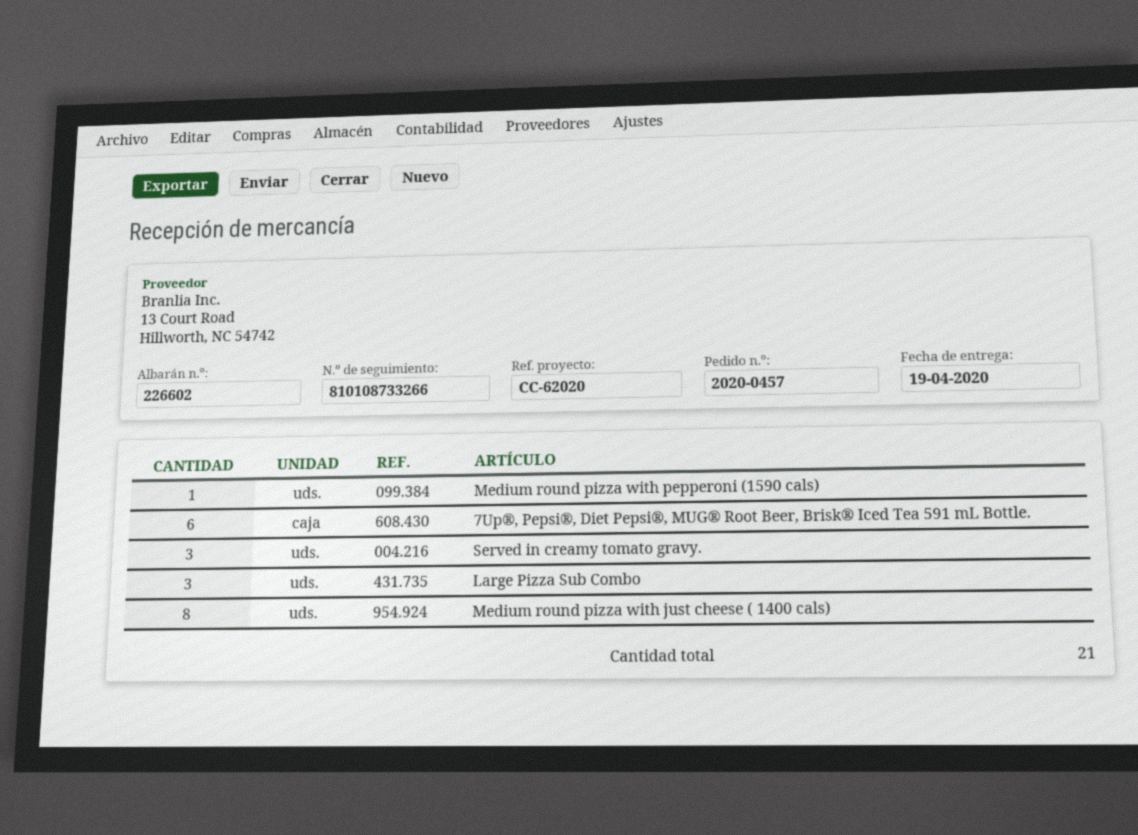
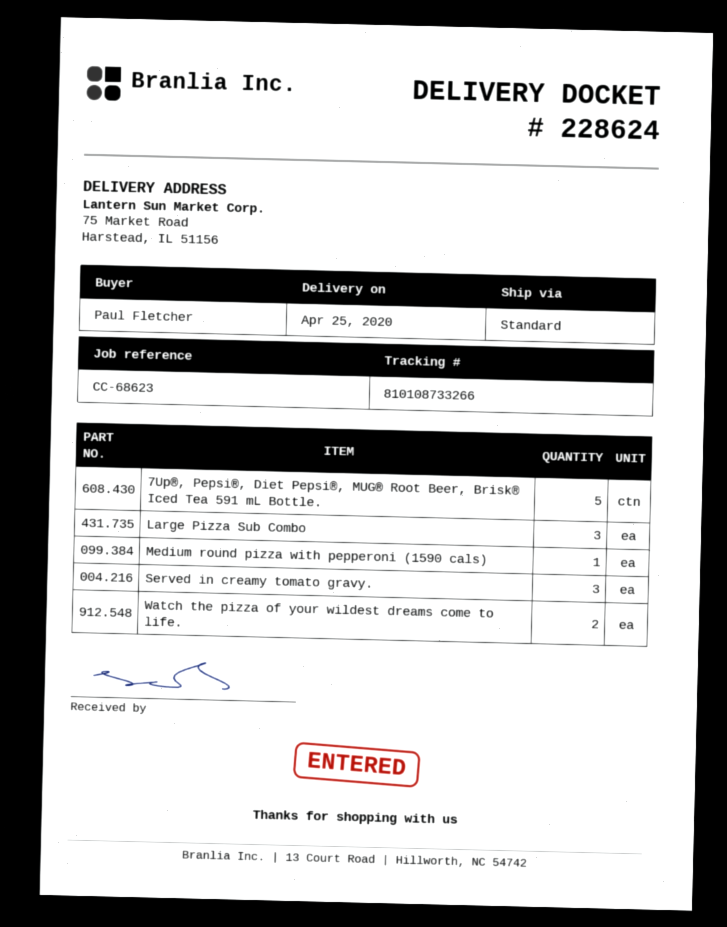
delivery note number: 226602 -> 228624
delivery date: 2020-04-19 -> 2020-04-25
reference: CC-62020 -> CC-68623
7Up®, Pepsi®, Diet Pepsi®, MUG® Root Beer, Brisk® Iced Tea 591 mL Bottle.: 6 -> 5
Medium round pizza with just cheese ( 1400 cals): 8 -> none
Watch the pizza of your wildest dreams come to life.: none -> 2

